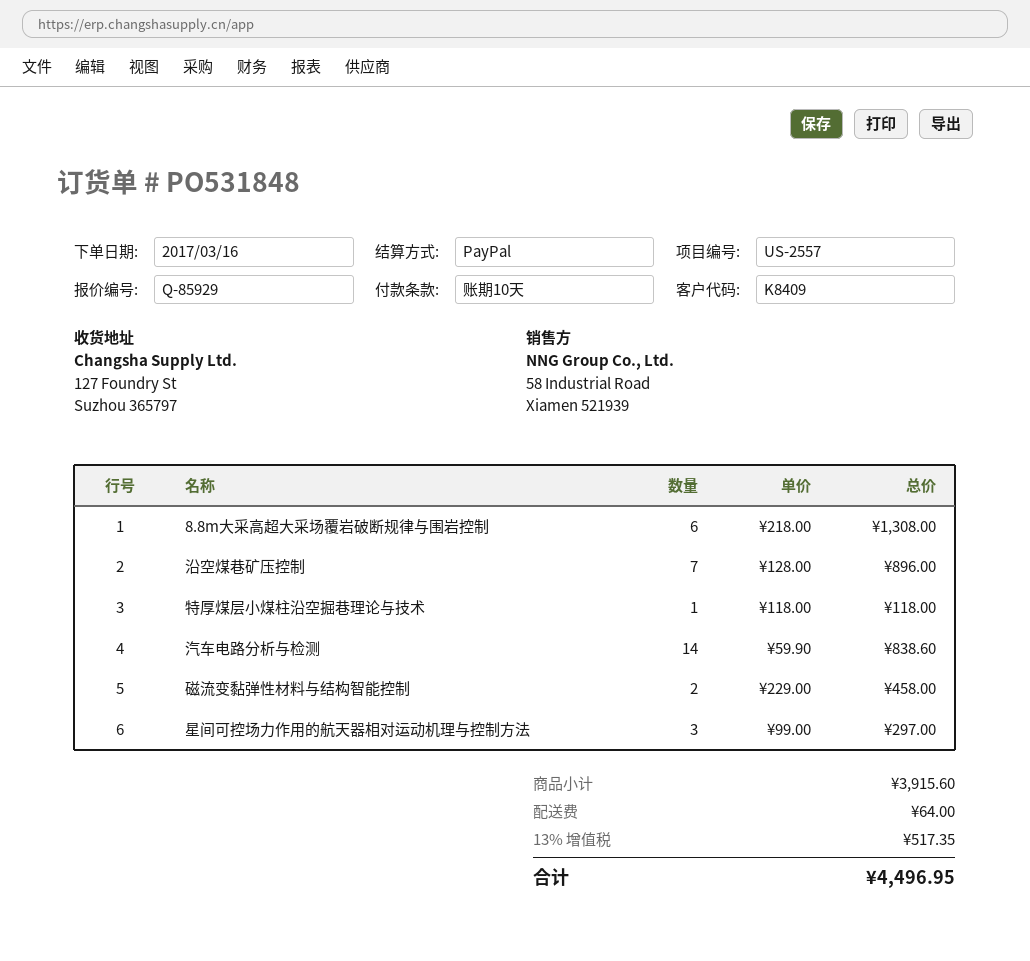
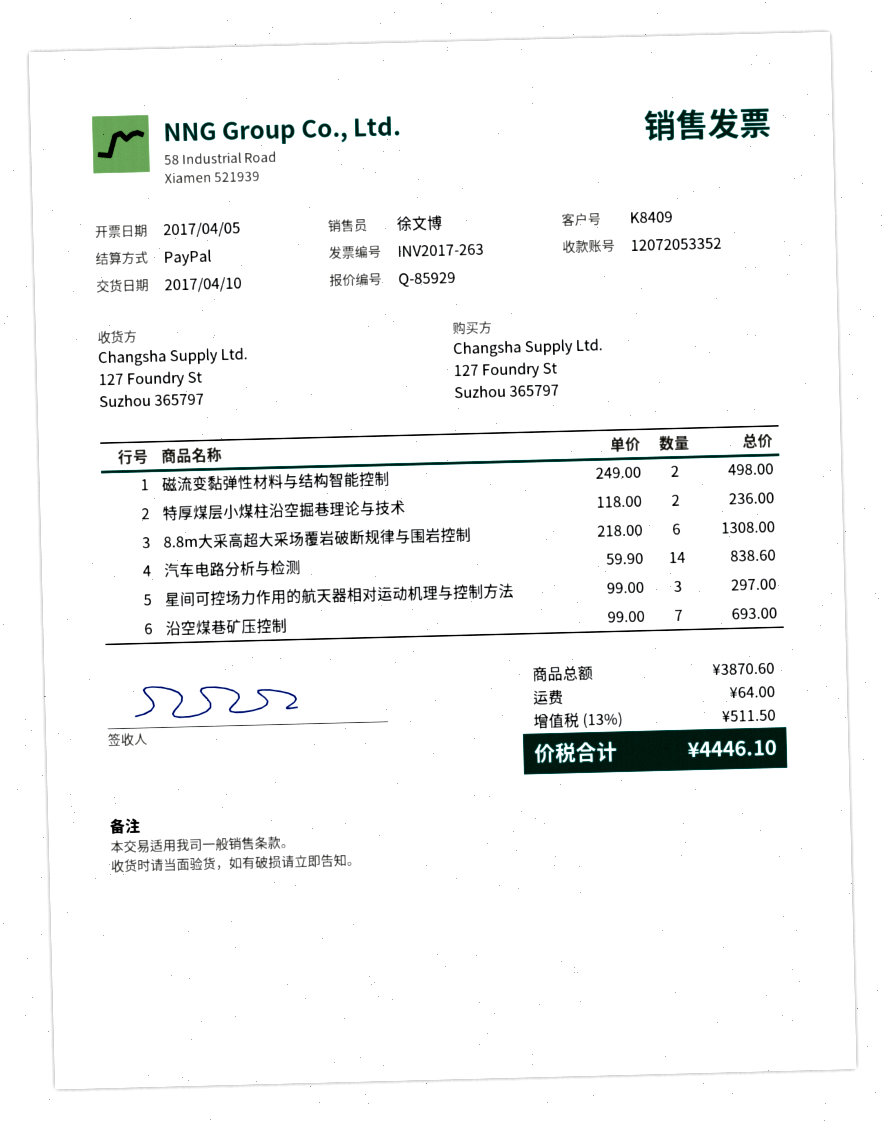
沿空煤巷矿压控制: 7 x 128.00 = 896.00 -> 7 x 99.00 = 693.00
特厚煤层小煤柱沿空掘巷理论与技术: 1 x 118.00 = 118.00 -> 2 x 118.00 = 236.00
磁流变黏弹性材料与结构智能控制: 2 x 229.00 = 458.00 -> 2 x 249.00 = 498.00
subtotal: 3915.60 -> 3870.60
tax: 13% = 517.35 -> 13% = 511.50
total: 4496.95 -> 4446.10

